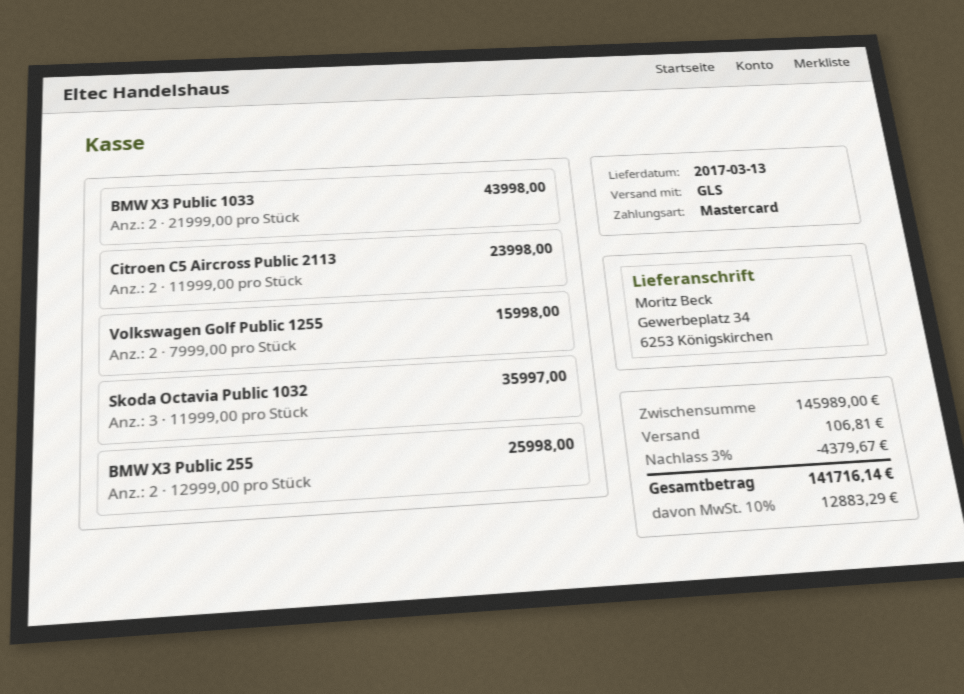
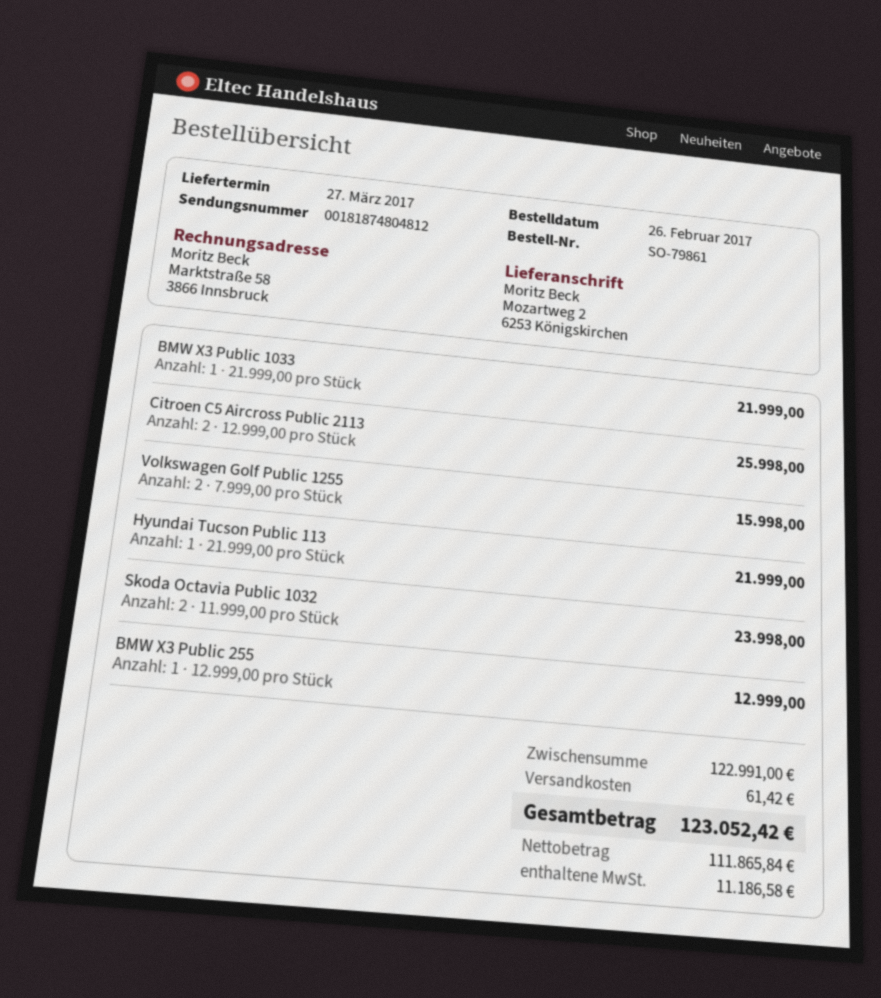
delivery date: 2017-03-13 -> 2017-03-27
ship to: Gewerbeplatz 34, 6253 Königskirchen -> Mozartweg 2, 6253 Königskirchen
BMW X3 Public 1033: 2 x 21999.00 = 43998.00 -> 1 x 21999.00 = 21999.00
Citroen C5 Aircross Public 2113: 2 x 11999.00 = 23998.00 -> 2 x 12999.00 = 25998.00
Skoda Octavia Public 1032: 3 x 11999.00 = 35997.00 -> 2 x 11999.00 = 23998.00
BMW X3 Public 255: 2 x 12999.00 = 25998.00 -> 1 x 12999.00 = 12999.00
Hyundai Tucson Public 113: none -> 1 x 21999.00 = 21999.00
subtotal: 145989.00 -> 122991.00
discount: 3% = 4379.67 -> none
shipping: 106.81 -> 61.42
tax: 12883.29 -> 11186.58
total: 141716.14 -> 123052.42

